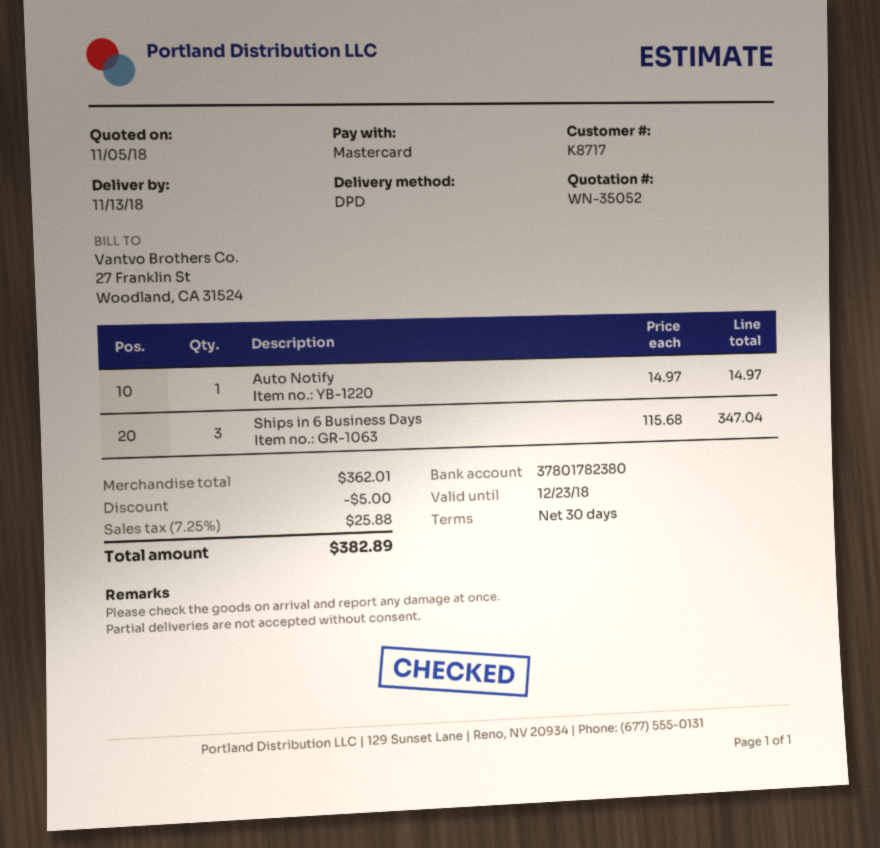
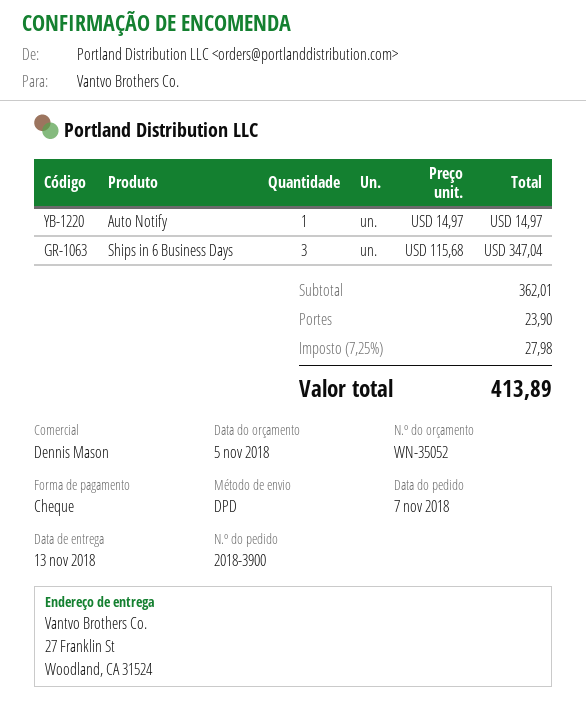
payment method: Mastercard -> cheque
discount: 5.00 -> none
shipping: none -> 23.90
tax: 7.25% = 25.88 -> 7.25% = 27.98
total: 382.89 -> 413.89

